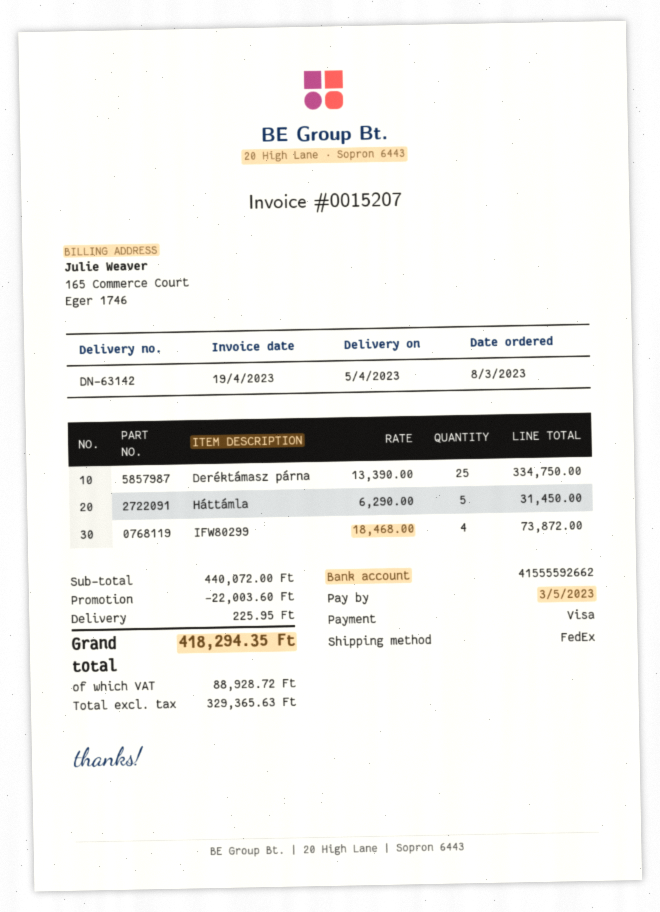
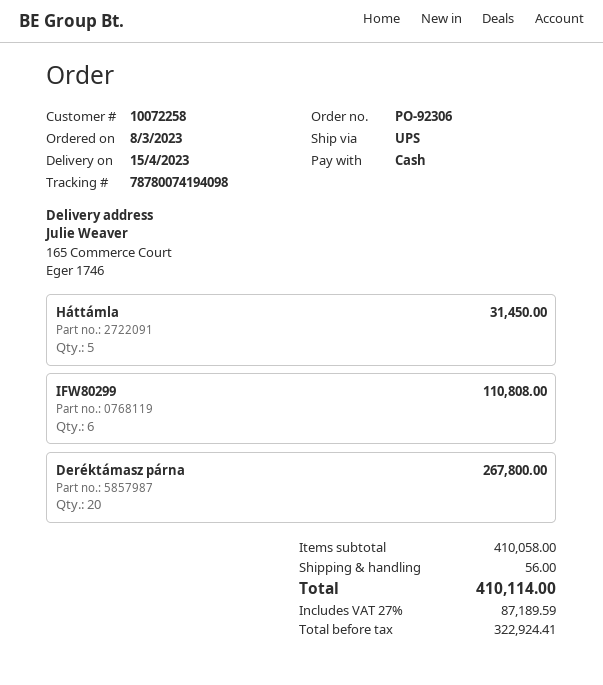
delivery date: 2023-04-05 -> 2023-04-15
payment method: Visa -> cash
shipping method: FedEx -> UPS
Deréktámasz párna: 25 for 334750.00 -> 20 for 267800.00
IFW80299: 4 for 73872.00 -> 6 for 110808.00
subtotal: 440072.00 -> 410058.00
discount: 22003.60 -> none
shipping: 225.95 -> 56.00
net: 329365.63 -> 322924.41
tax: 88928.72 -> 87189.59
total: 418294.35 -> 410114.00

